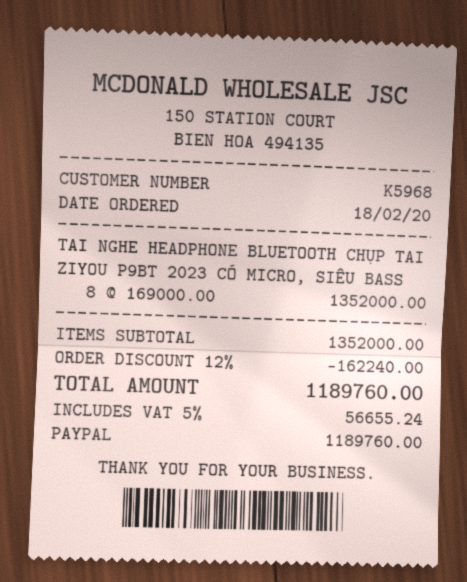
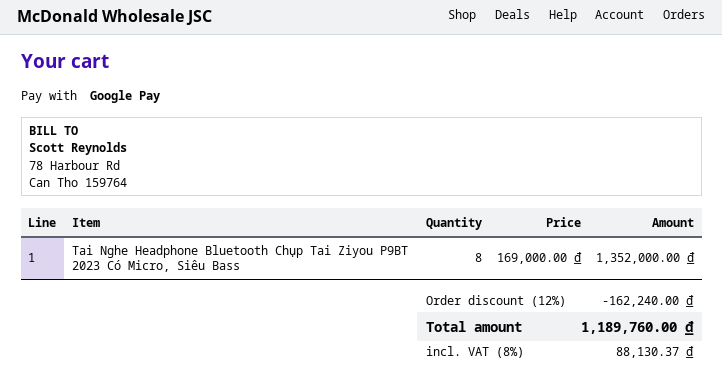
payment method: PayPal -> Google Pay
tax: 5% = 56655.24 -> 8% = 88130.37

